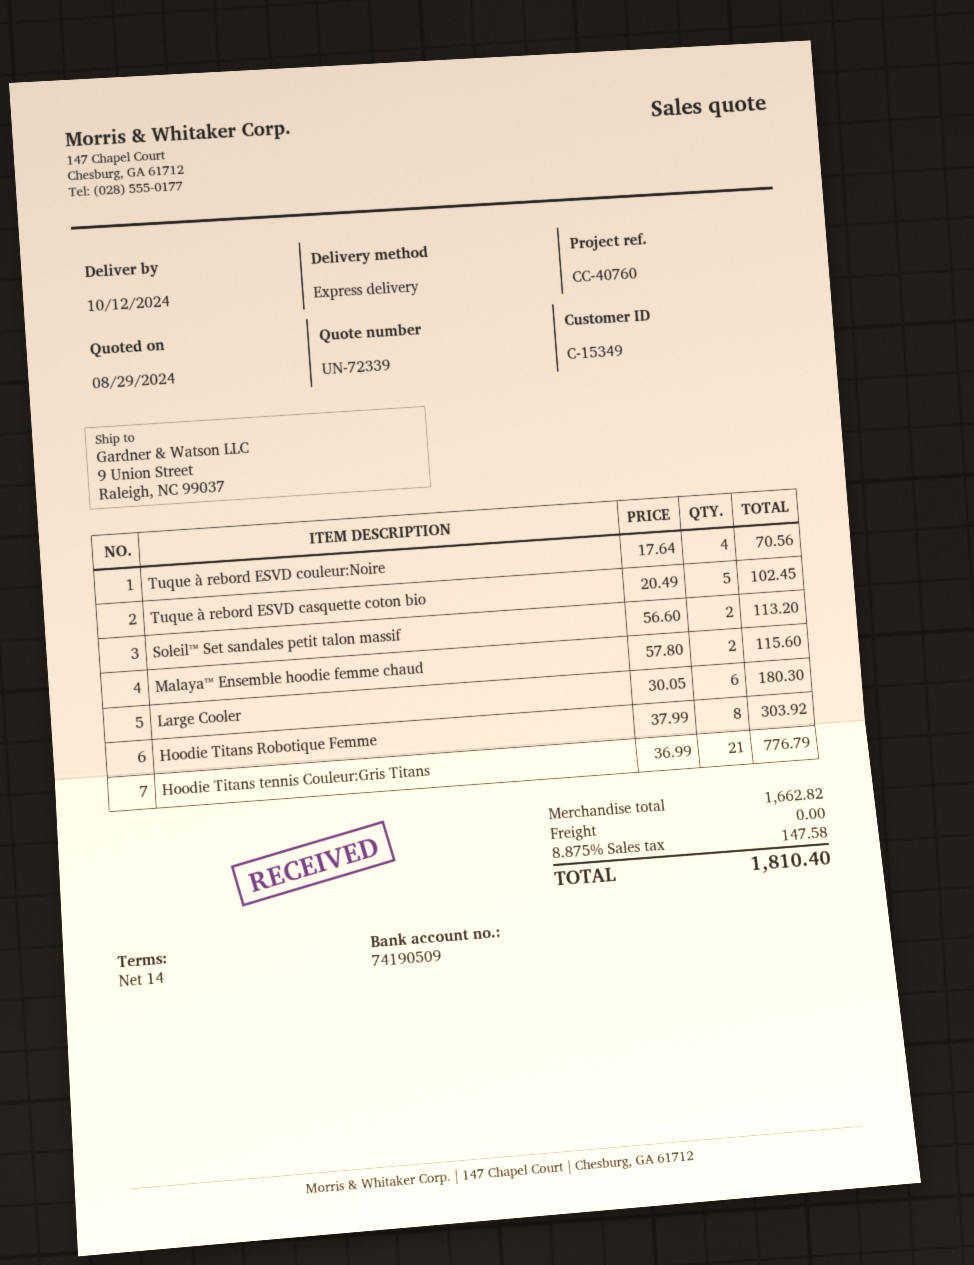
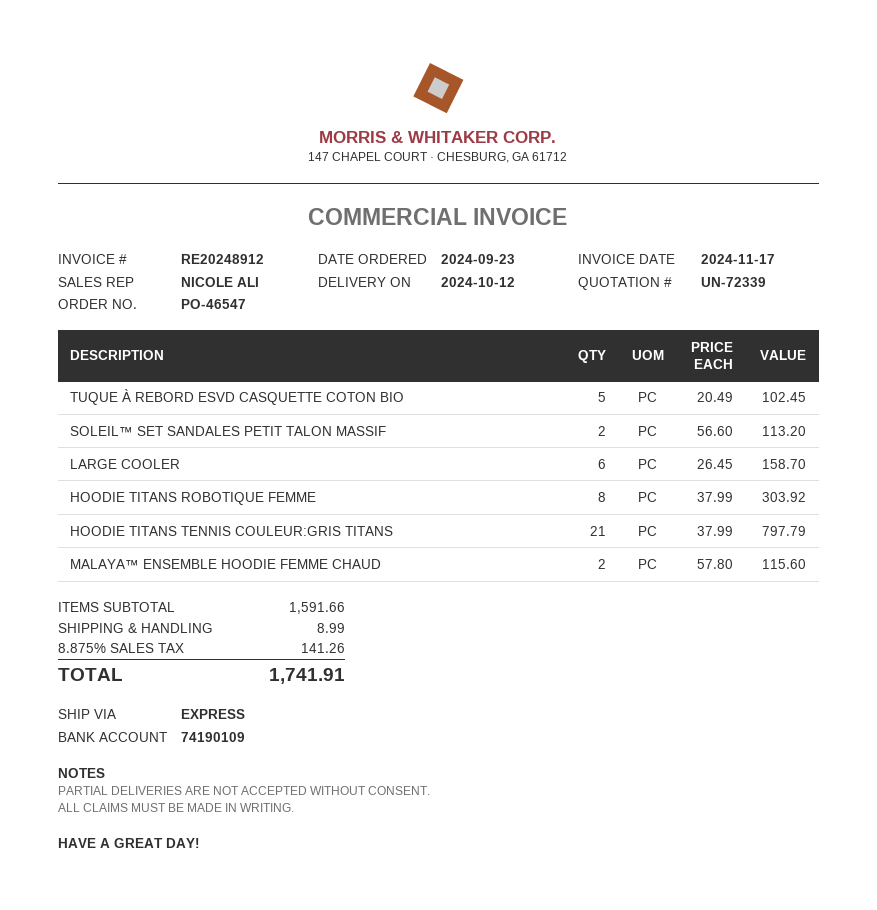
bank account: 74190509 -> 74190109
Tuque à rebord ESVD couleur:Noire: 4 x 17.64 = 70.56 -> none
Large Cooler: 6 x 30.05 = 180.30 -> 6 x 26.45 = 158.70
Hoodie Titans tennis Couleur:Gris Titans: 21 x 36.99 = 776.79 -> 21 x 37.99 = 797.79
subtotal: 1662.82 -> 1591.66
shipping: 0.00 -> 8.99
tax: 8.875% = 147.58 -> 8.875% = 141.26
total: 1810.40 -> 1741.91

